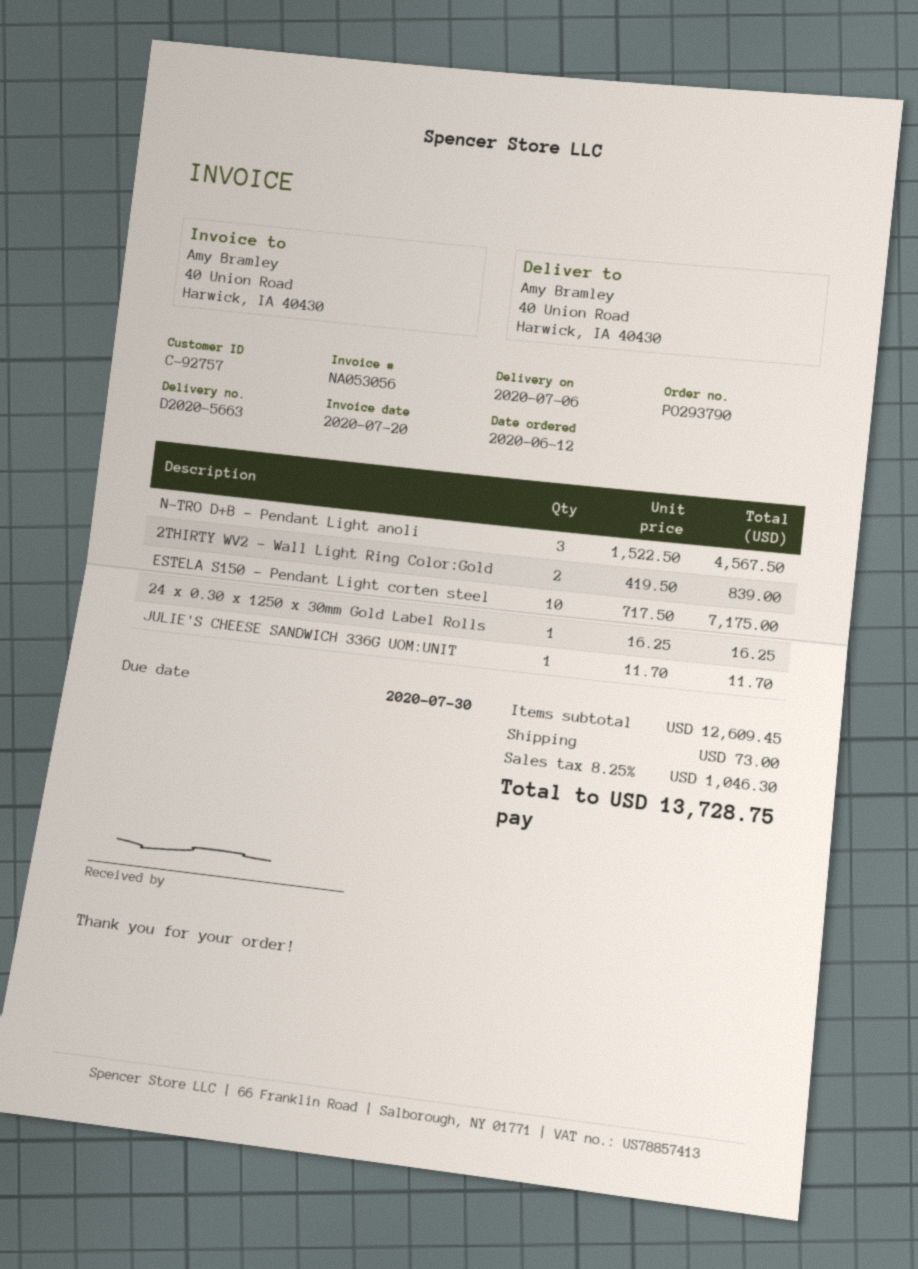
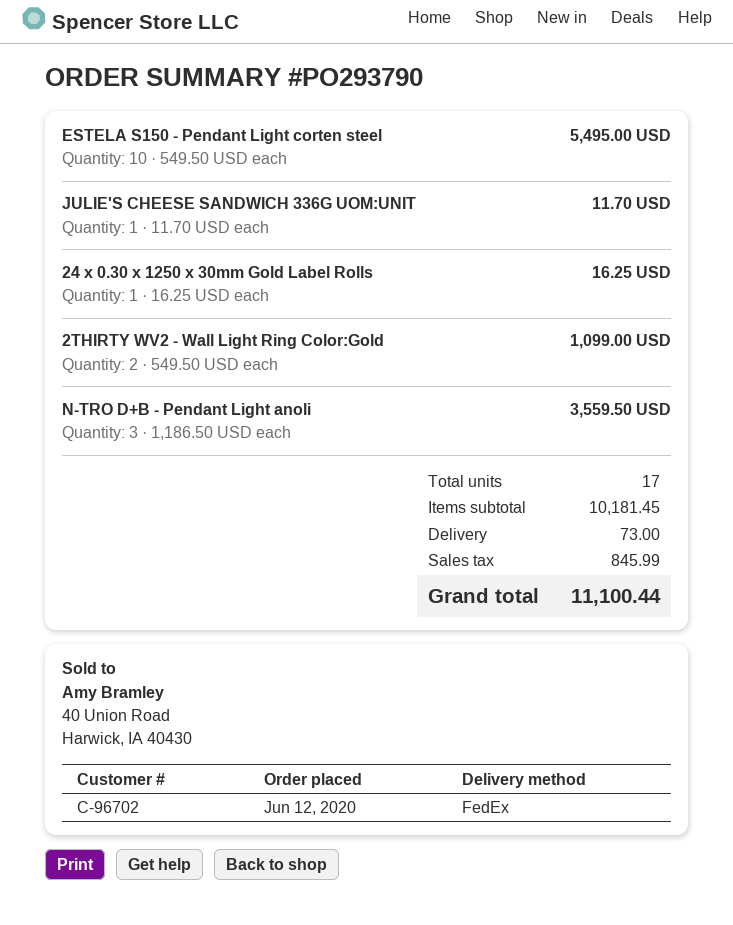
customer number: C-92757 -> C-96702
N-TRO D+B - Pendant Light anoli: 3 x 1522.50 = 4567.50 -> 3 x 1186.50 = 3559.50
2THIRTY WV2 - Wall Light Ring Color:Gold: 2 x 419.50 = 839.00 -> 2 x 549.50 = 1099.00
ESTELA S150 - Pendant Light corten steel: 10 x 717.50 = 7175.00 -> 10 x 549.50 = 5495.00
subtotal: 12609.45 -> 10181.45
tax: 1046.30 -> 845.99
total: 13728.75 -> 11100.44

